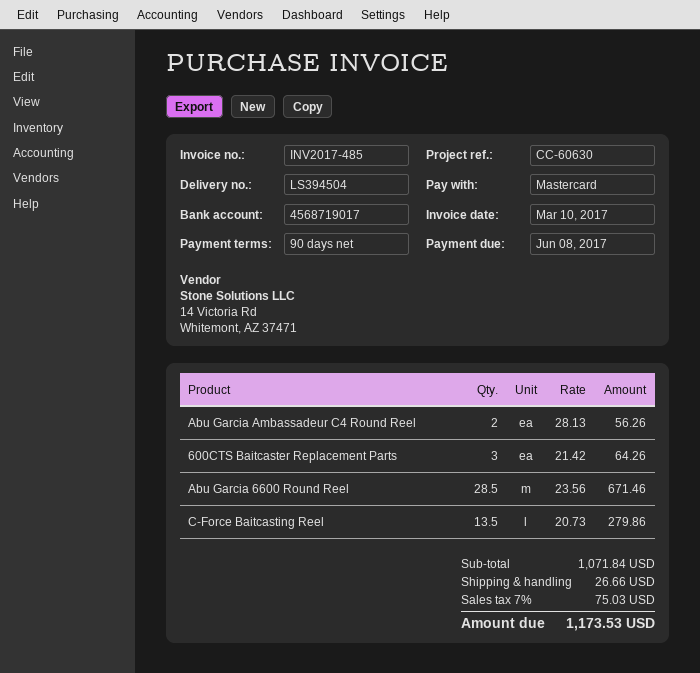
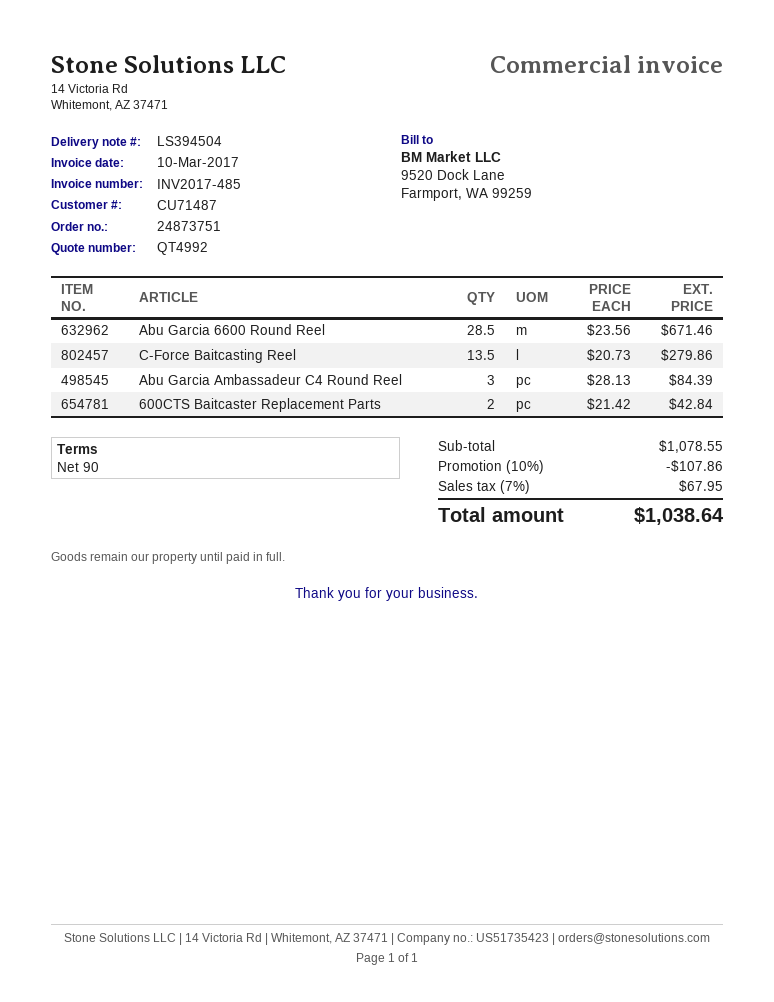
Abu Garcia Ambassadeur C4 Round Reel: 2 x 28.13 = 56.26 -> 3 x 28.13 = 84.39
600CTS Baitcaster Replacement Parts: 3 x 21.42 = 64.26 -> 2 x 21.42 = 42.84
subtotal: 1071.84 -> 1078.55
discount: none -> 10% = 107.86
shipping: 26.66 -> none
tax: 7% = 75.03 -> 7% = 67.95
total: 1173.53 -> 1038.64

